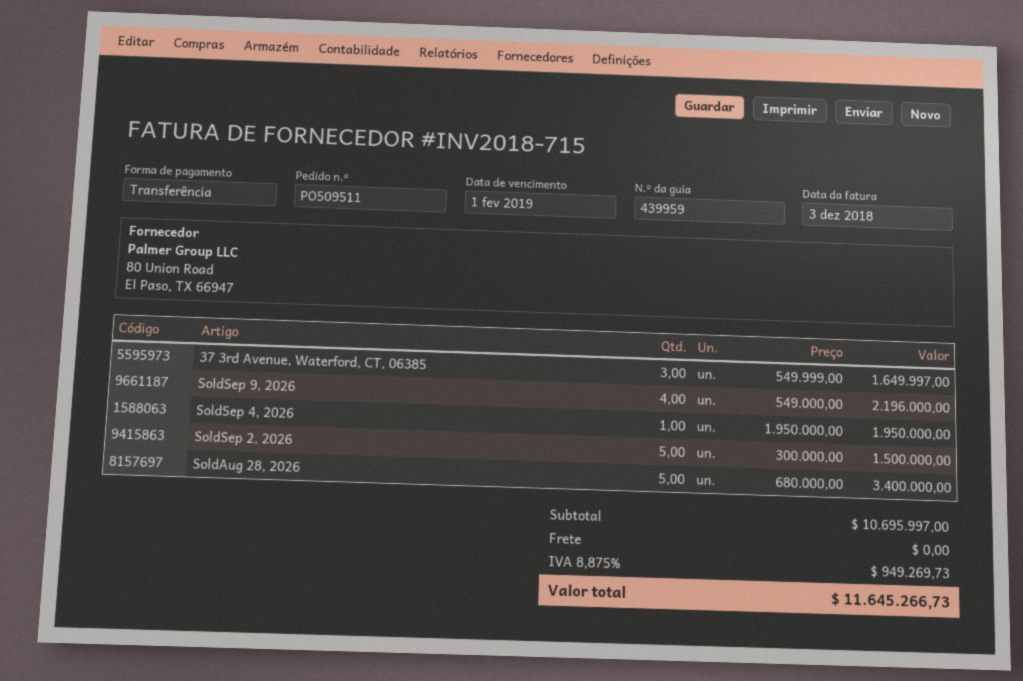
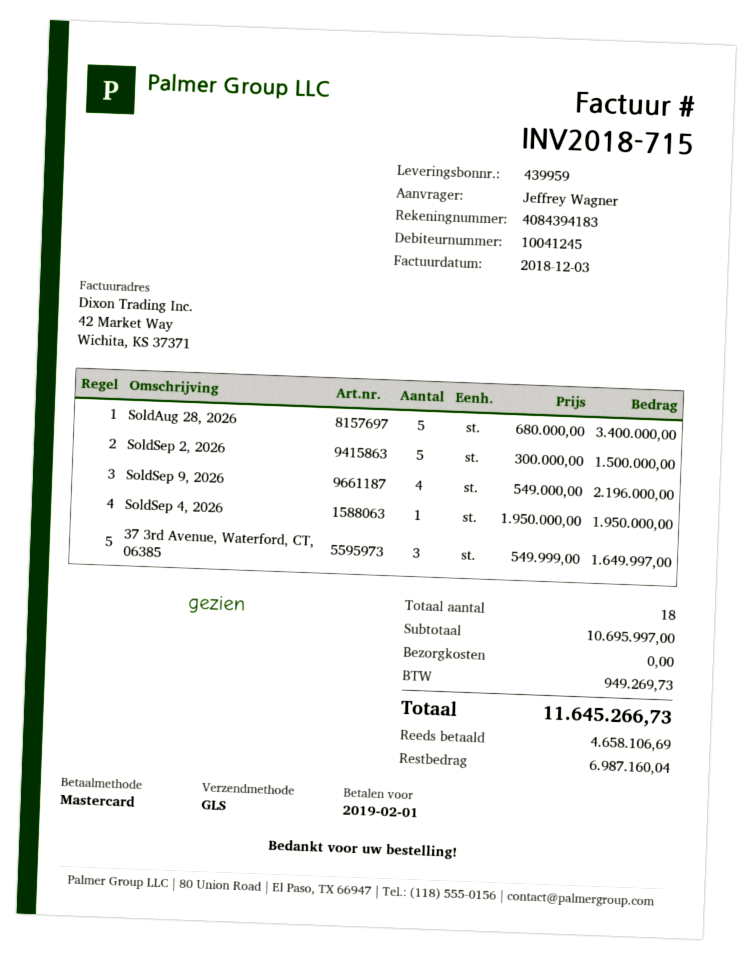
payment method: bank transfer -> Mastercard

